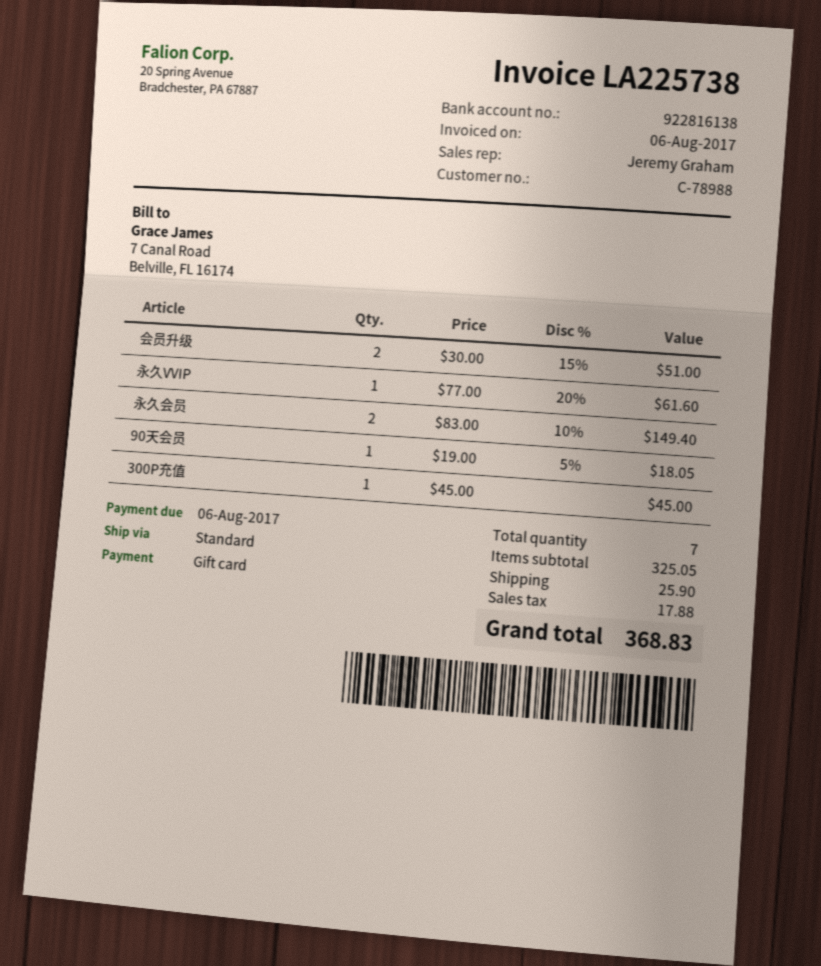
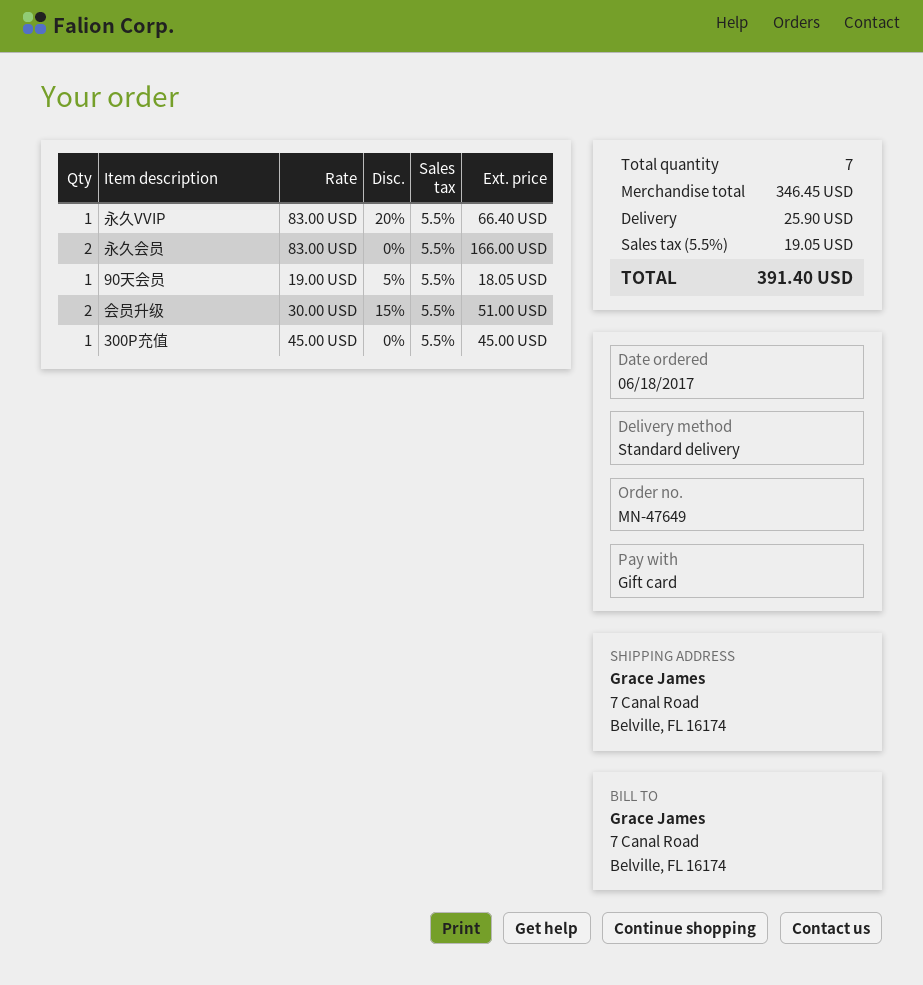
永久VVIP: 1 x 77.00 - 20% = 61.60 -> 1 x 83.00 - 20% = 66.40
永久会员: 2 x 83.00 - 10% = 149.40 -> 2 x 83.00 = 166.00
subtotal: 325.05 -> 346.45
tax: 17.88 -> 19.05
total: 368.83 -> 391.40

